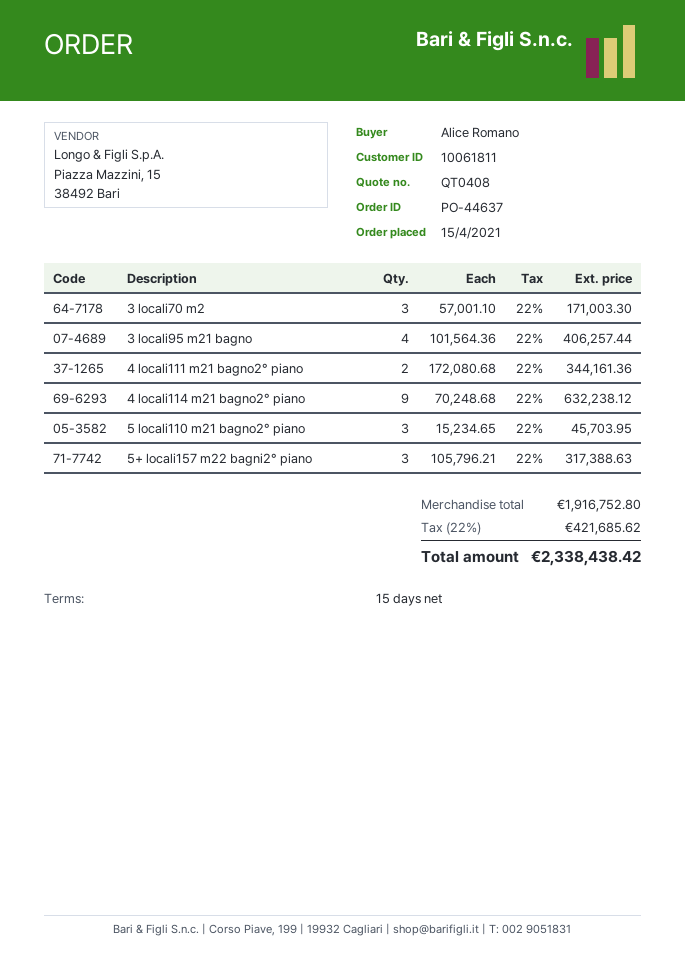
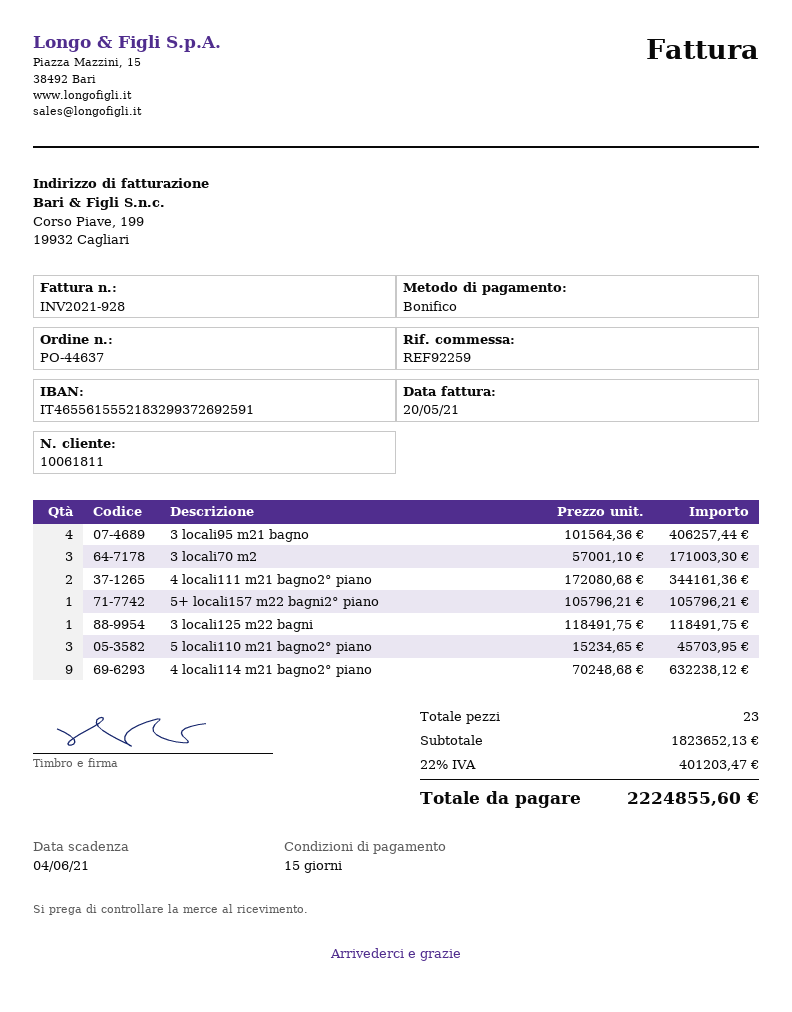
5+ locali157 m22 bagni2° piano: 3 x 105796.21 = 317388.63 -> 1 x 105796.21 = 105796.21
3 locali125 m22 bagni: none -> 1 x 118491.75 = 118491.75
subtotal: 1916752.80 -> 1823652.13
tax: 22% = 421685.62 -> 22% = 401203.47
total: 2338438.42 -> 2224855.60

